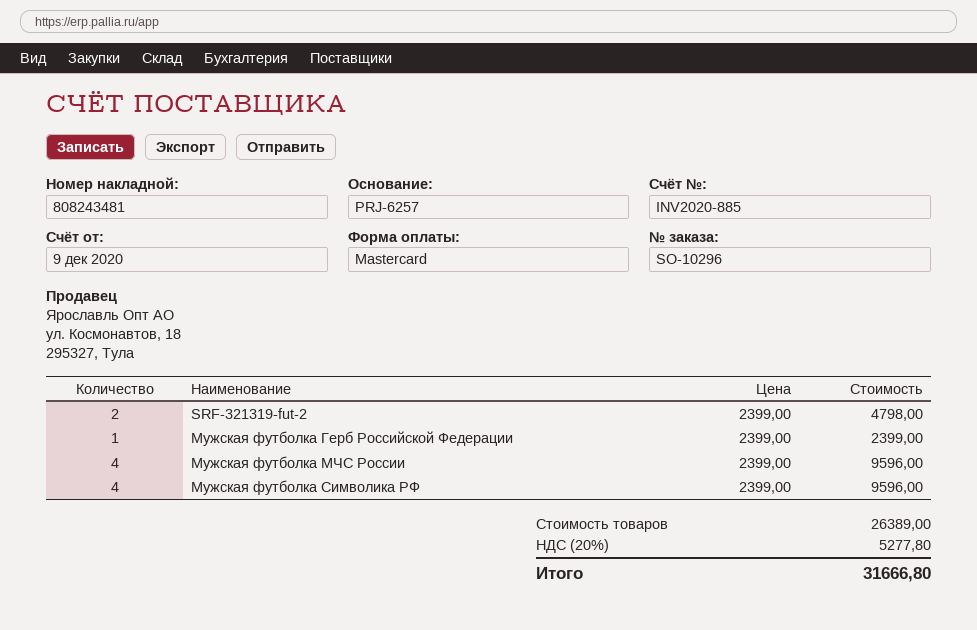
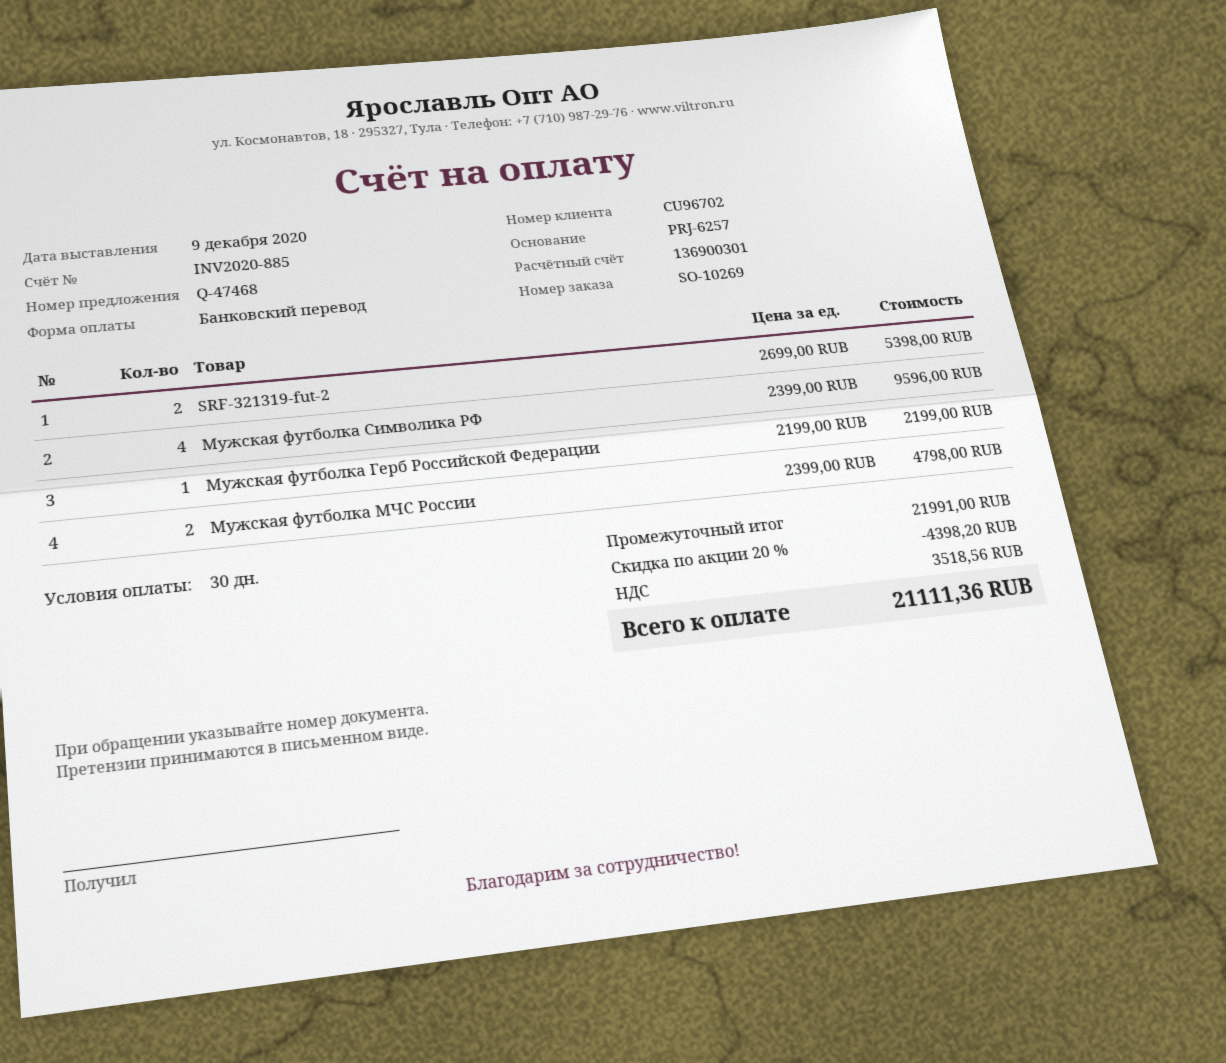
order number: SO-10296 -> SO-10269
payment method: Mastercard -> bank transfer
SRF-321319-fut-2: 2 x 2399.00 = 4798.00 -> 2 x 2699.00 = 5398.00
Мужская футболка Герб Российской Федерации: 1 x 2399.00 = 2399.00 -> 1 x 2199.00 = 2199.00
Мужская футболка МЧС России: 4 x 2399.00 = 9596.00 -> 2 x 2399.00 = 4798.00
subtotal: 26389.00 -> 21991.00
discount: none -> 20% = 4398.20
tax: 5277.80 -> 3518.56
total: 31666.80 -> 21111.36

